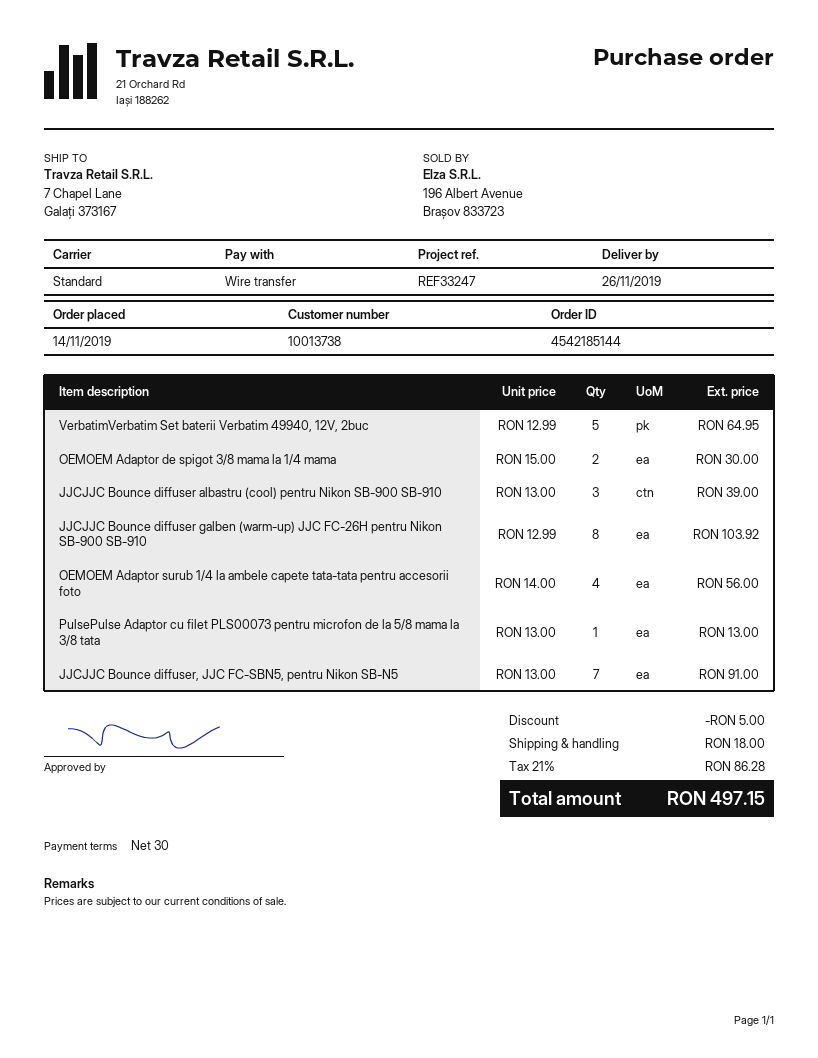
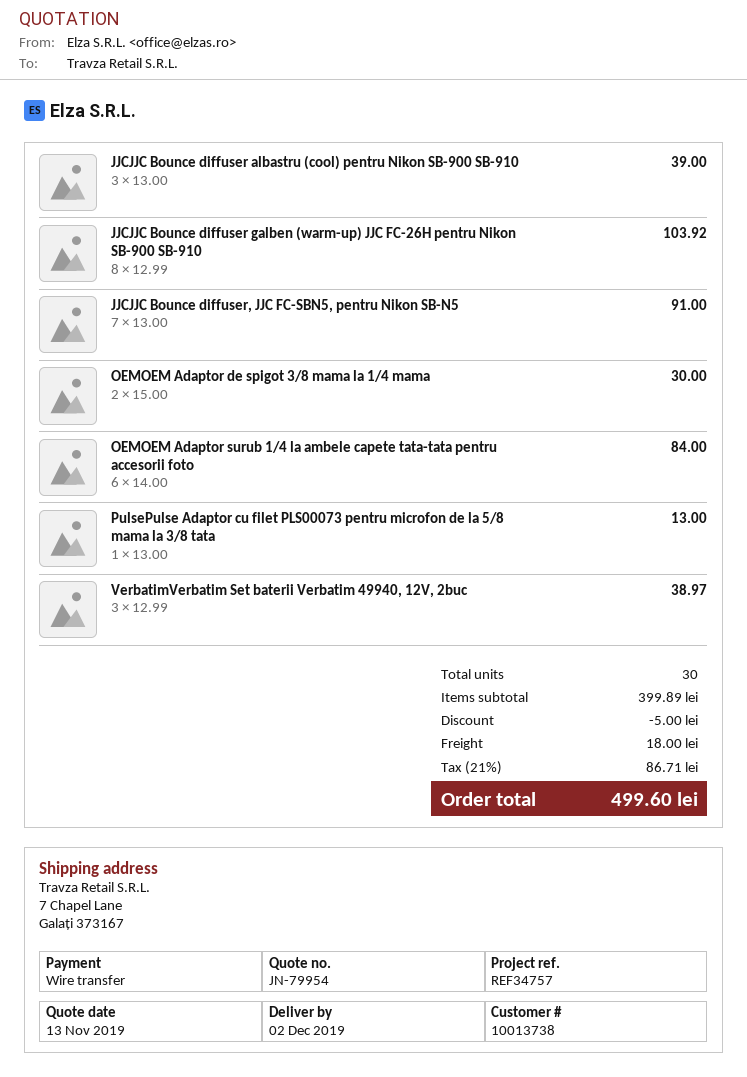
delivery date: 2019-11-26 -> 2019-12-02
reference: REF33247 -> REF34757
VerbatimVerbatim Set baterii Verbatim 49940, 12V, 2buc: 5 x 12.99 = 64.95 -> 3 x 12.99 = 38.97
OEMOEM Adaptor surub 1/4 la ambele capete tata-tata pentru accesorii foto: 4 x 14.00 = 56.00 -> 6 x 14.00 = 84.00
tax: 21% = 86.28 -> 21% = 86.71
total: 497.15 -> 499.60

